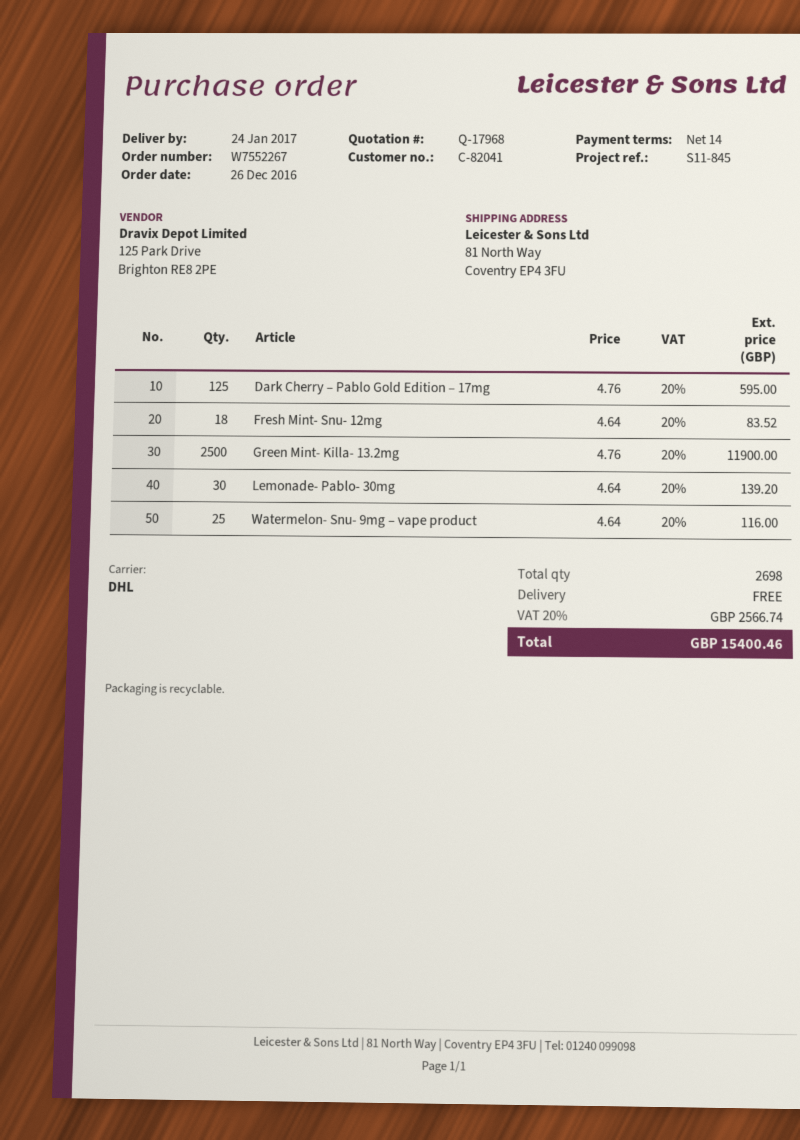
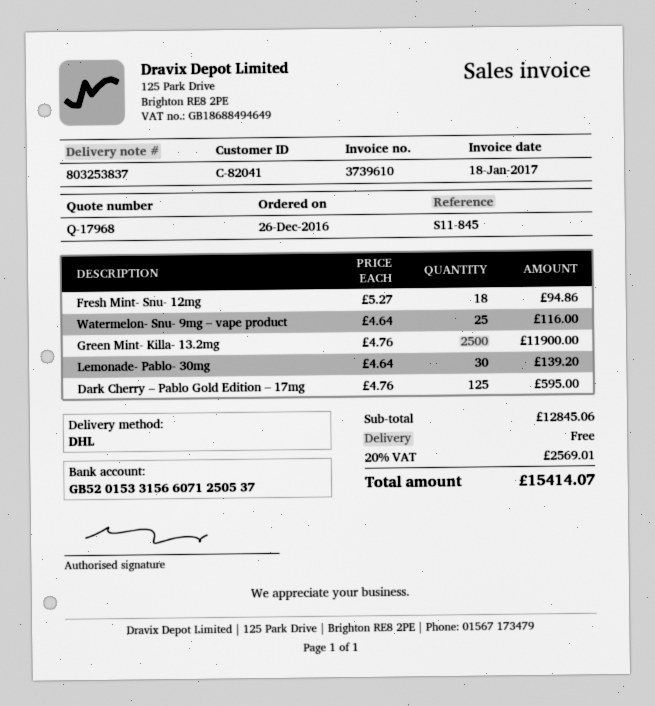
Fresh Mint- Snu- 12mg: 18 x 4.64 = 83.52 -> 18 x 5.27 = 94.86
tax: 20% = 2566.74 -> 20% = 2569.01
total: 15400.46 -> 15414.07

